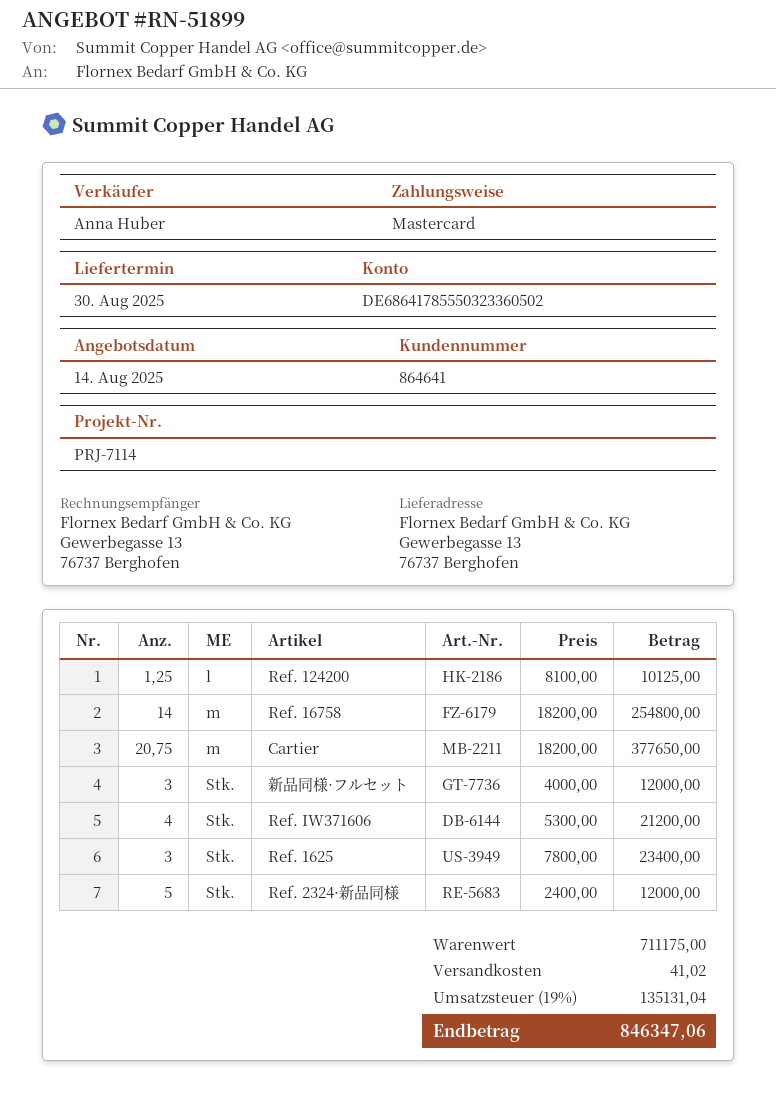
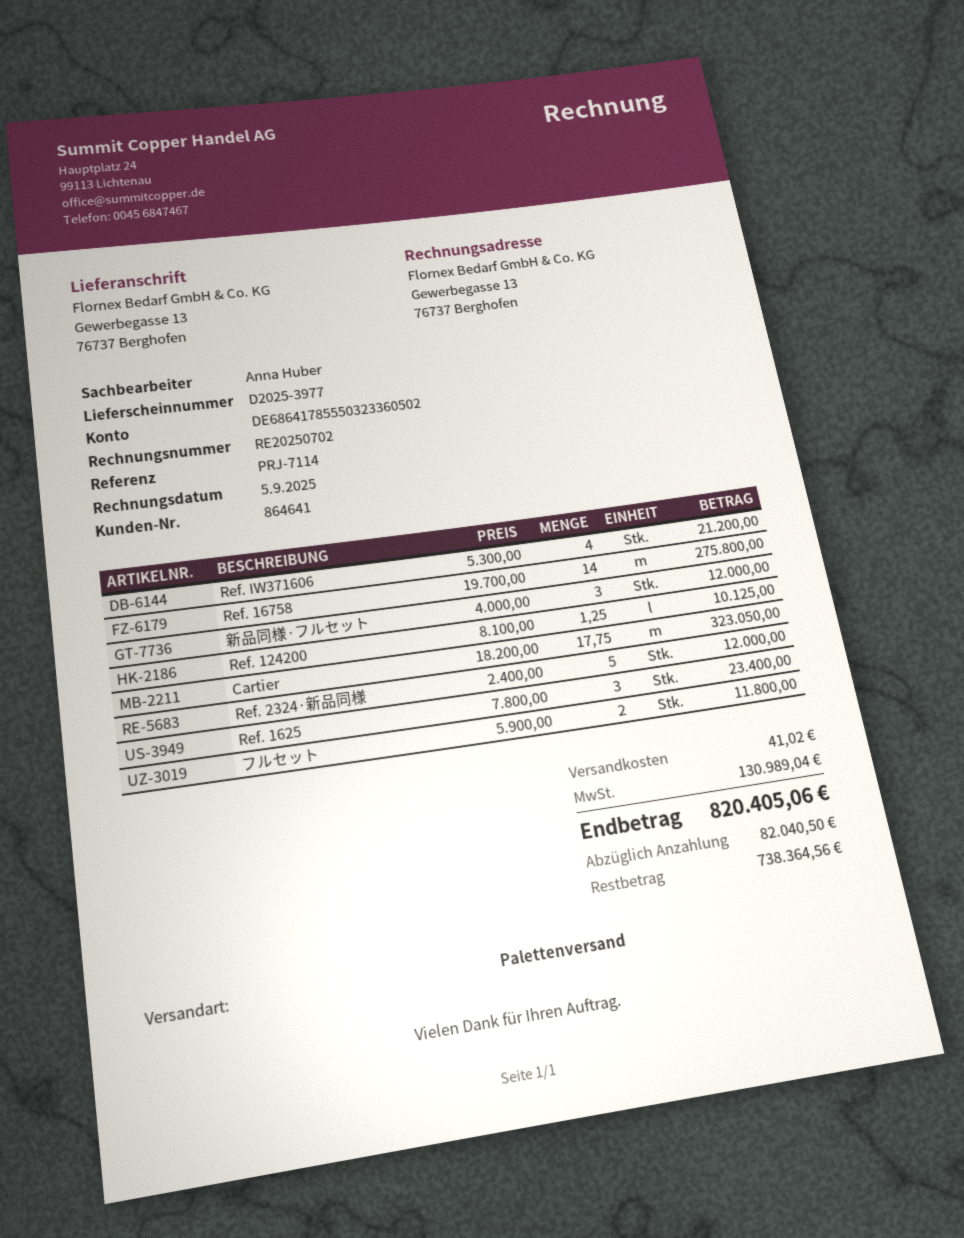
Ref. 16758: 14 x 18200.00 = 254800.00 -> 14 x 19700.00 = 275800.00
Cartier: 20.75 x 18200.00 = 377650.00 -> 17.75 x 18200.00 = 323050.00
フルセット: none -> 2 x 5900.00 = 11800.00
tax: 135131.04 -> 130989.04
total: 846347.06 -> 820405.06

